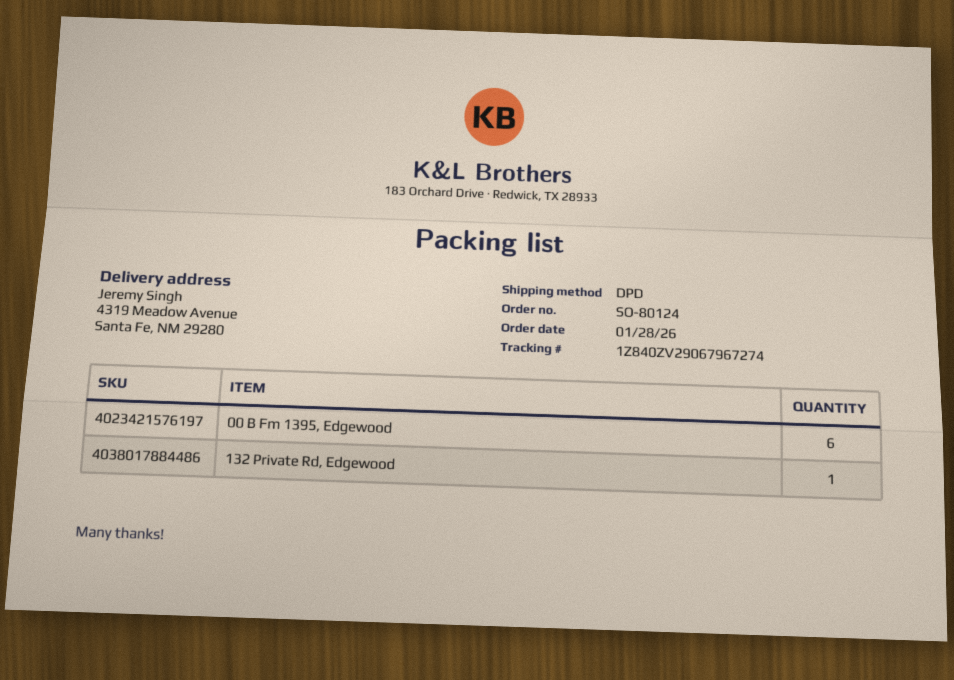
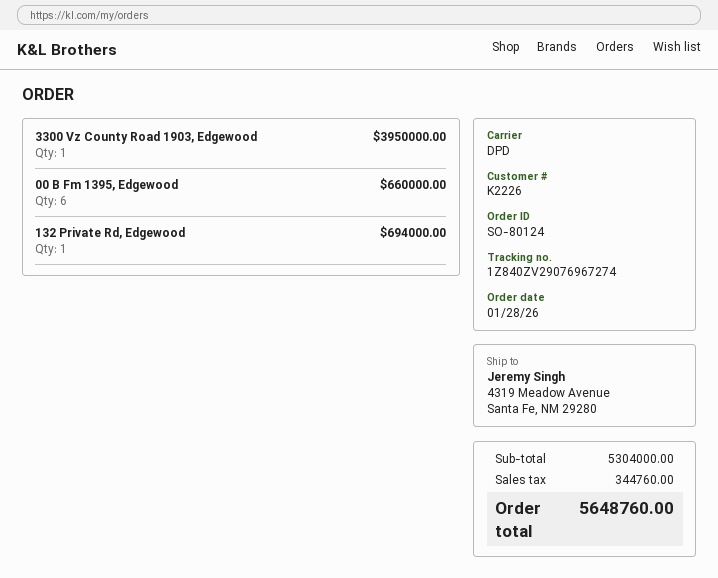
tracking number: 1Z840ZV29067967274 -> 1Z840ZV29076967274
3300 Vz County Road 1903, Edgewood: none -> 1

